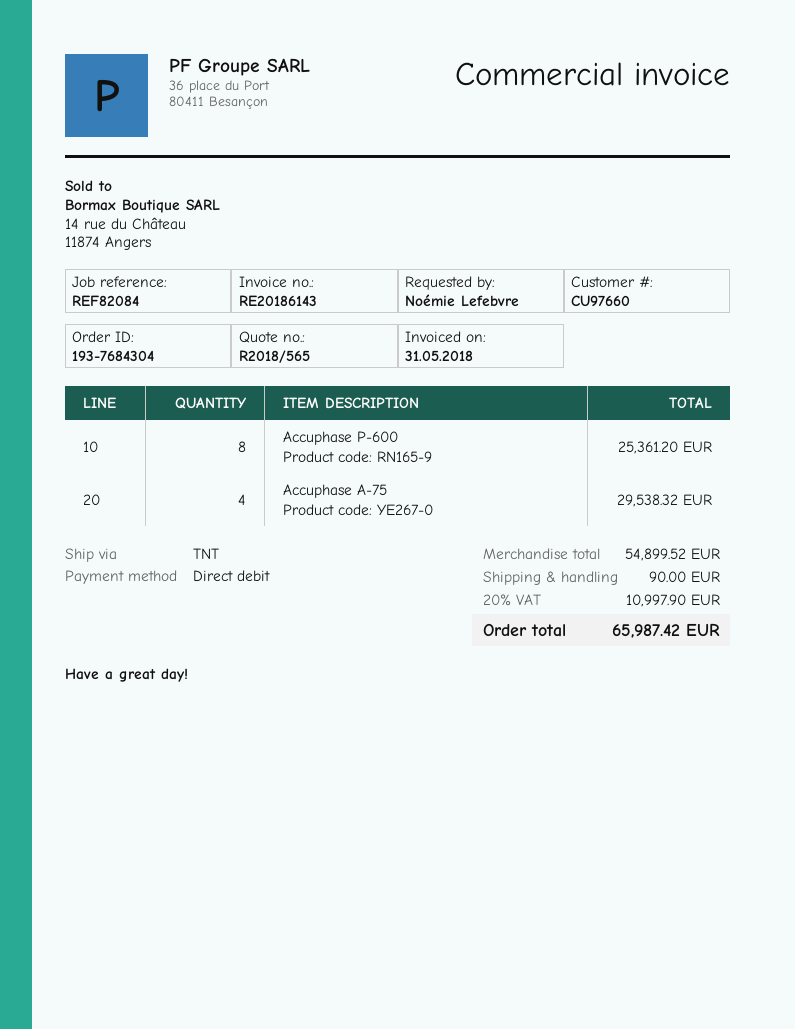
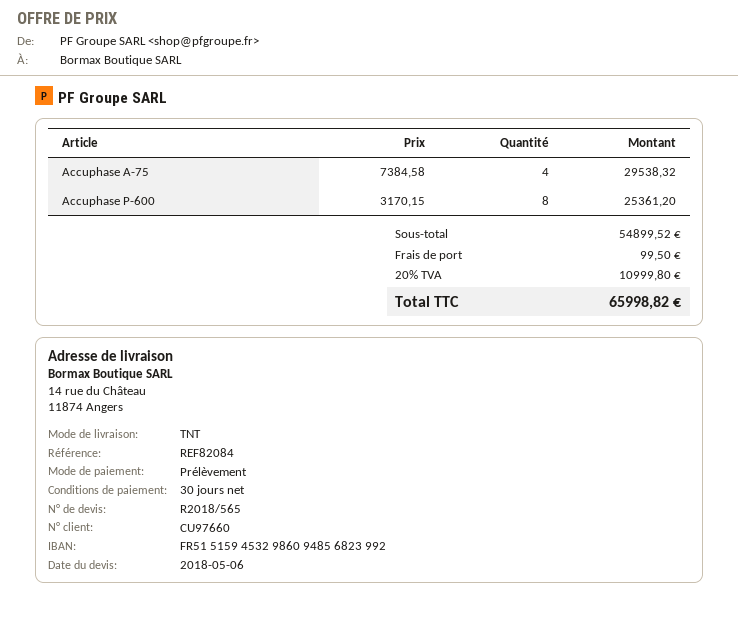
shipping: 90.00 -> 99.50
tax: 20% = 10997.90 -> 20% = 10999.80
total: 65987.42 -> 65998.82

